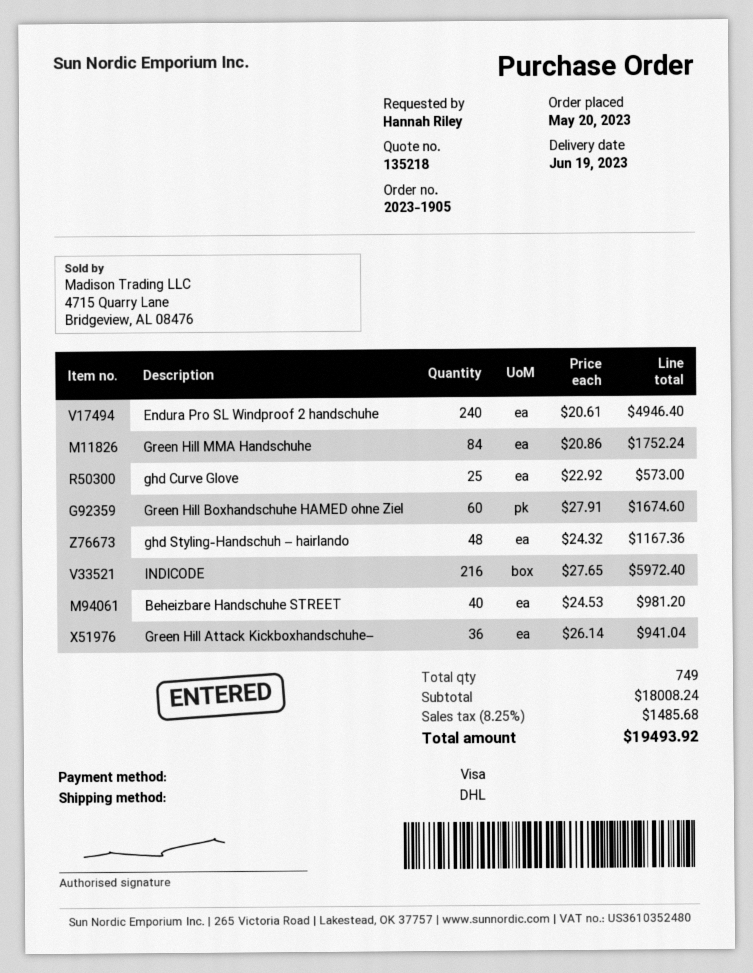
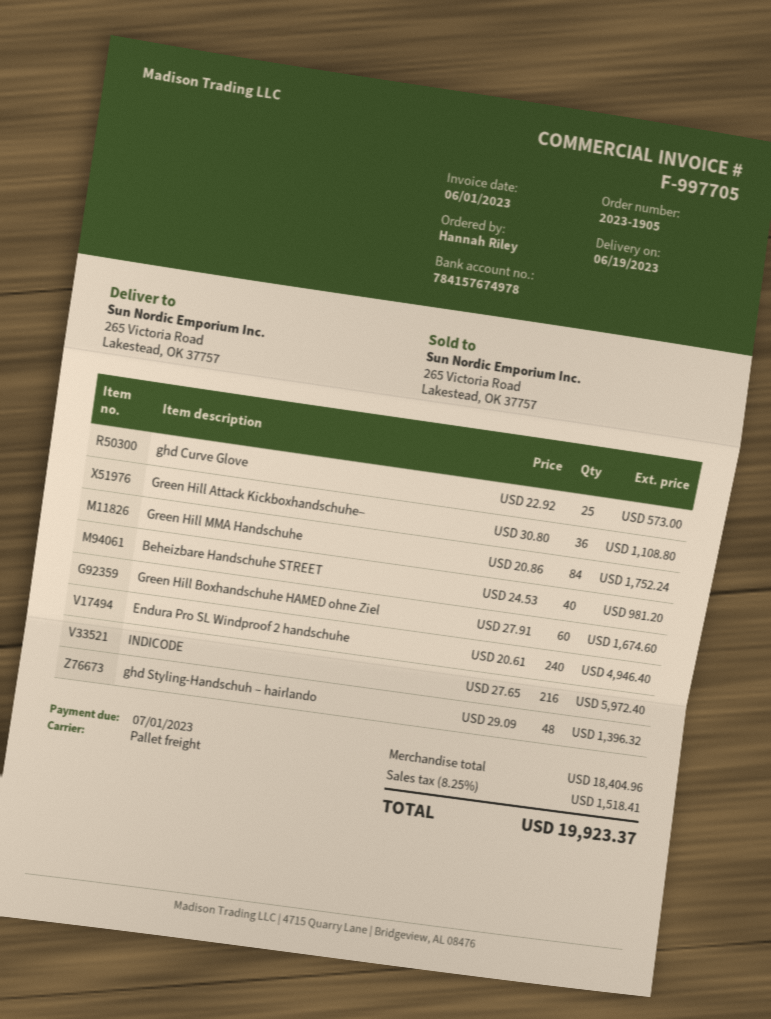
shipping method: DHL -> pallet freight
ghd Styling-Handschuh – hairlando: 48 x 24.32 = 1167.36 -> 48 x 29.09 = 1396.32
Green Hill Attack Kickboxhandschuhe–: 36 x 26.14 = 941.04 -> 36 x 30.80 = 1108.80
subtotal: 18008.24 -> 18404.96
tax: 8.25% = 1485.68 -> 8.25% = 1518.41
total: 19493.92 -> 19923.37

